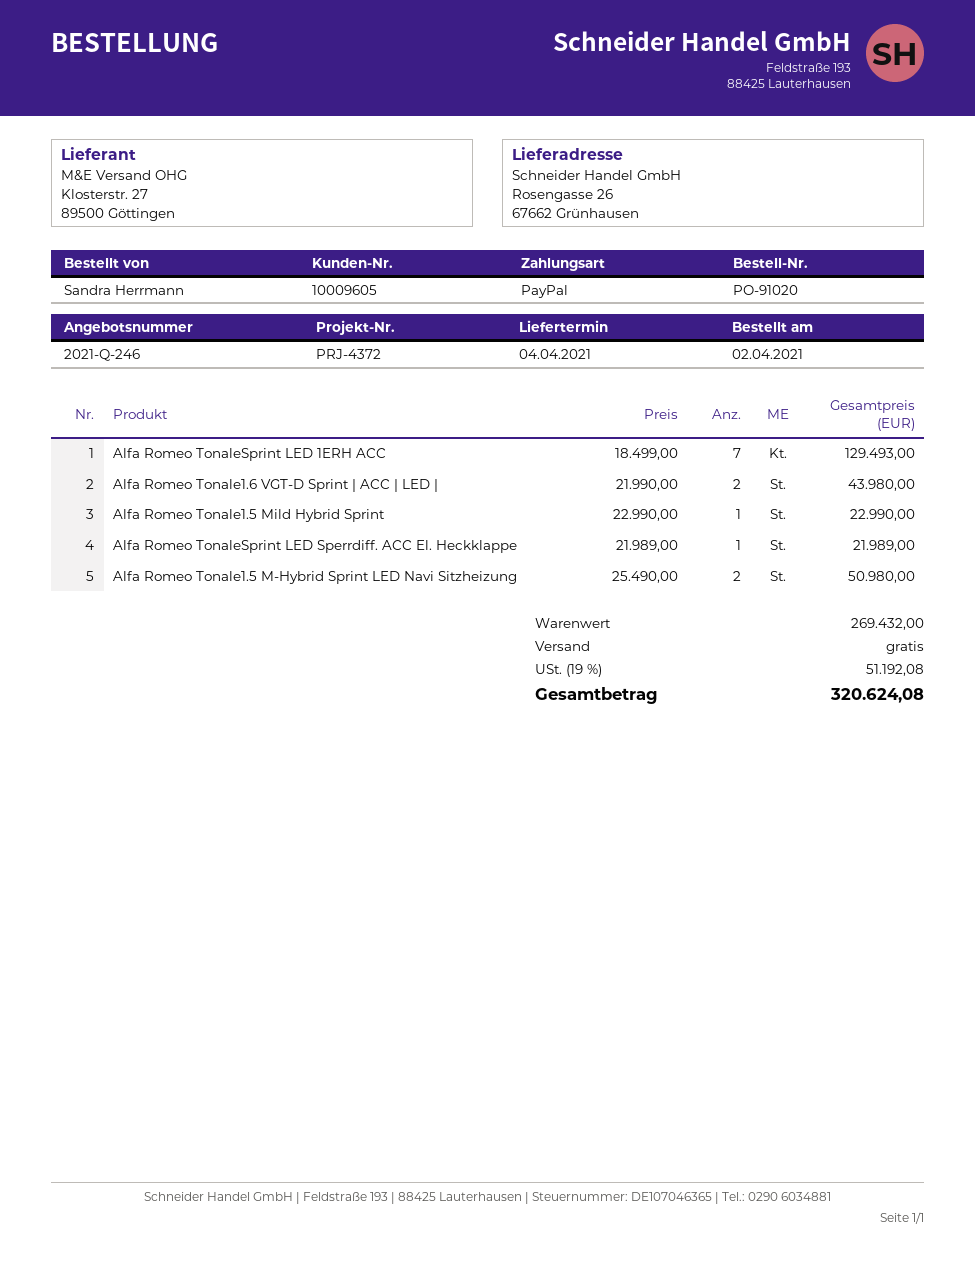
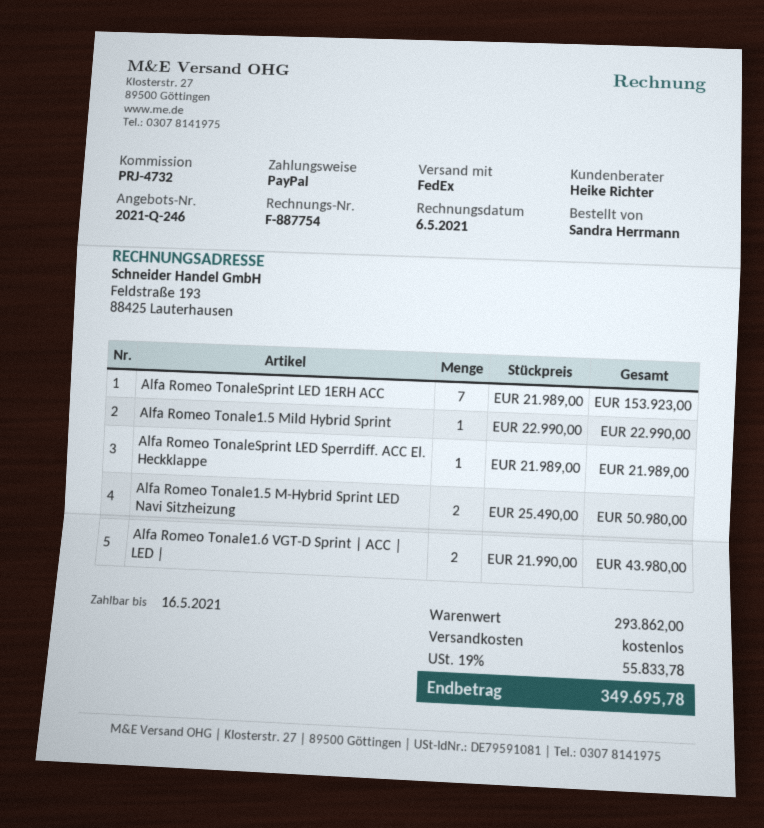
reference: PRJ-4372 -> PRJ-4732
Alfa Romeo TonaleSprint LED 1ERH ACC: 7 x 18499.00 = 129493.00 -> 7 x 21989.00 = 153923.00
subtotal: 269432.00 -> 293862.00
tax: 19% = 51192.08 -> 19% = 55833.78
total: 320624.08 -> 349695.78

